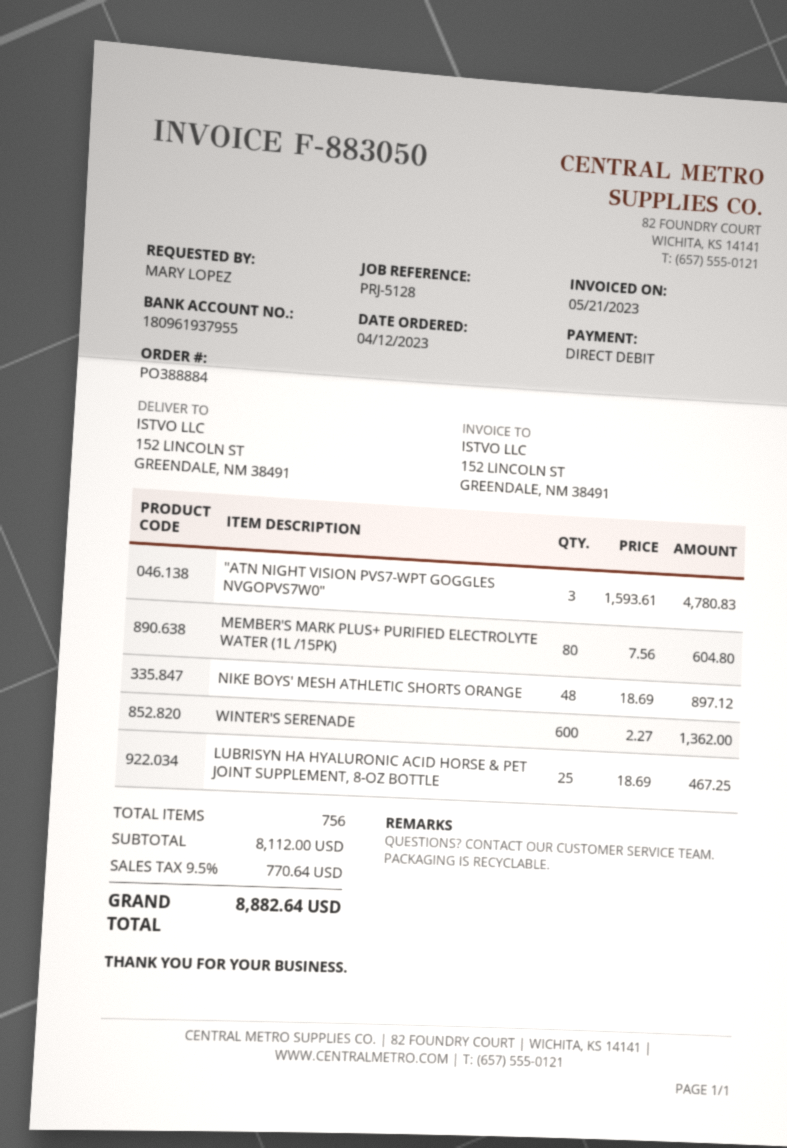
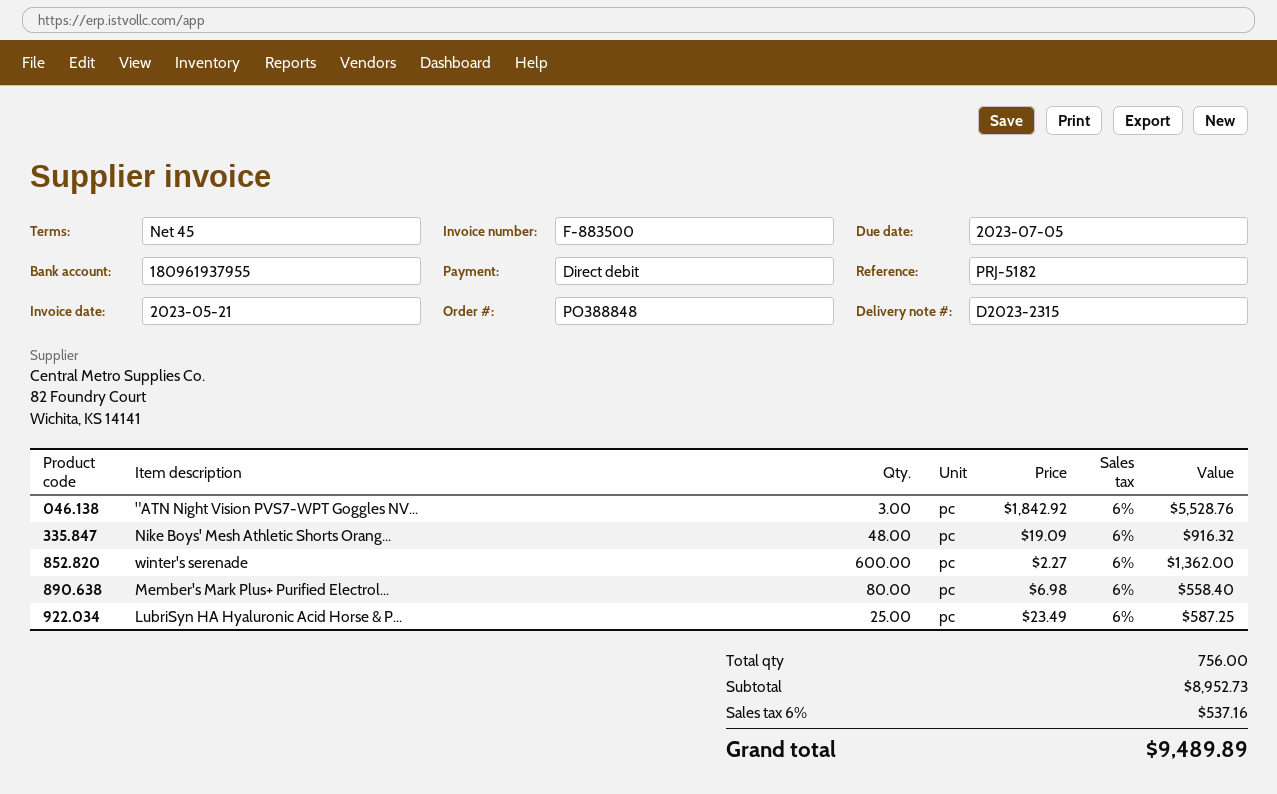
order number: PO388884 -> PO388848
invoice number: F-883050 -> F-883500
reference: PRJ-5128 -> PRJ-5182
"ATN NIGHT VISION PVS7-WPT GOGGLES NVGOPVS7W0": 3 x 1593.61 = 4780.83 -> 3 x 1842.92 = 5528.76
MEMBER'S MARK PLUS+ PURIFIED ELECTROLYTE WATER (1L /15PK): 80 x 7.56 = 604.80 -> 80 x 6.98 = 558.40
NIKE BOYS' MESH ATHLETIC SHORTS ORANGE: 48 x 18.69 = 897.12 -> 48 x 19.09 = 916.32
LUBRISYN HA HYALURONIC ACID HORSE & PET JOINT SUPPLEMENT, 8-OZ BOTTLE: 25 x 18.69 = 467.25 -> 25 x 23.49 = 587.25
subtotal: 8112.00 -> 8952.73
tax: 9.5% = 770.64 -> 6% = 537.16
total: 8882.64 -> 9489.89

